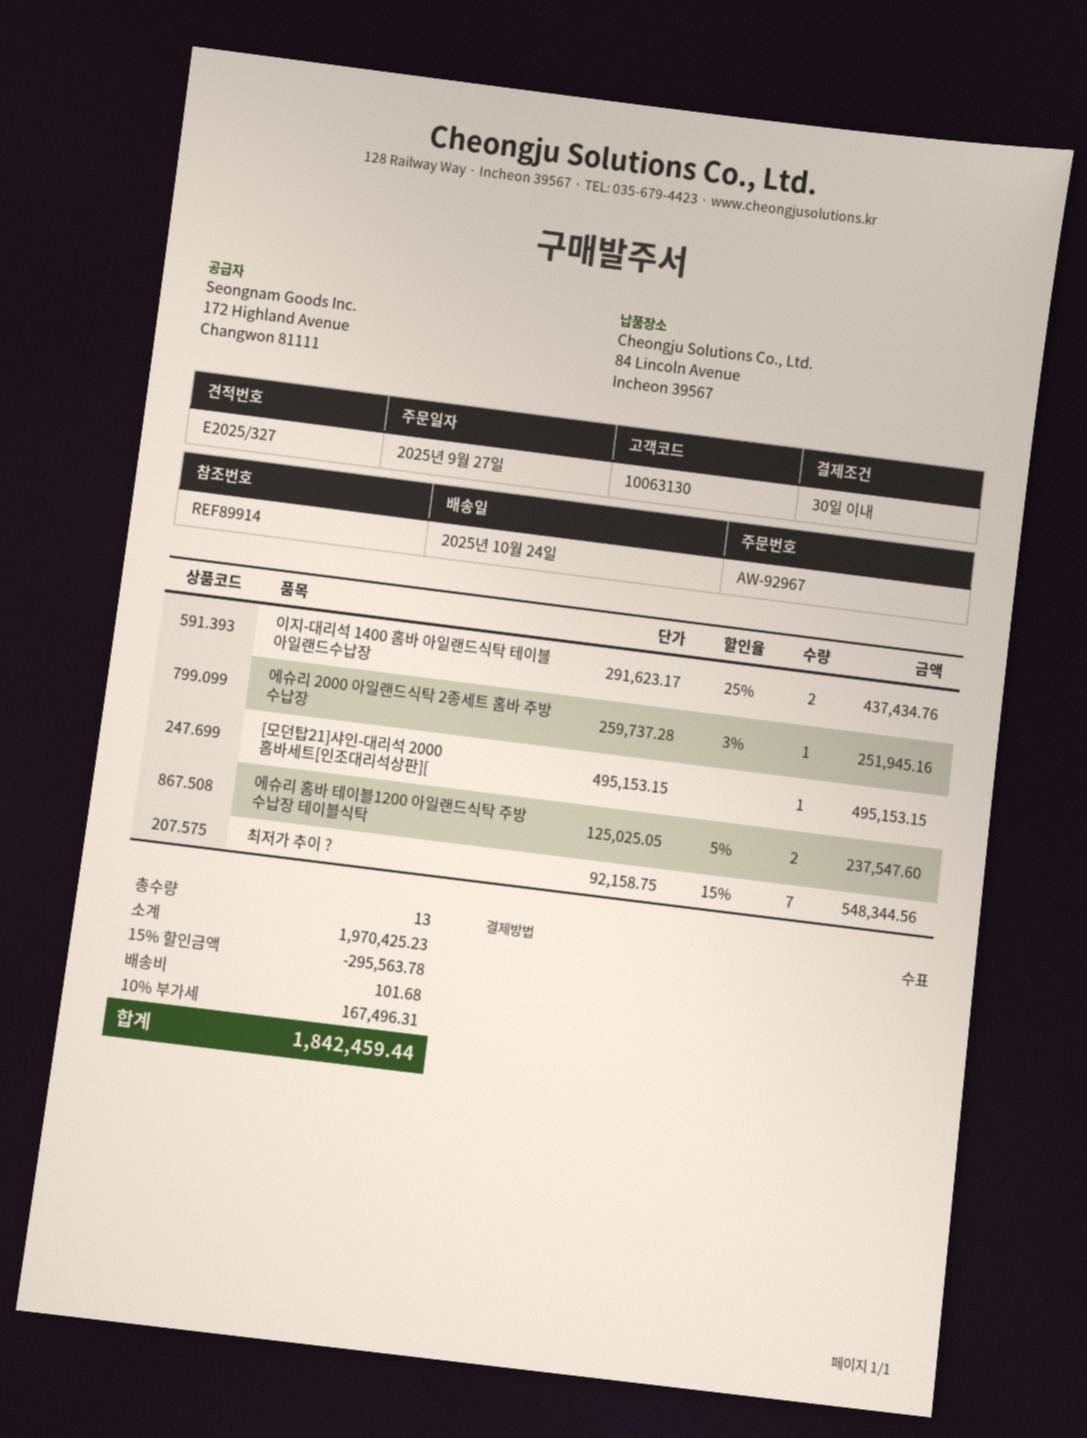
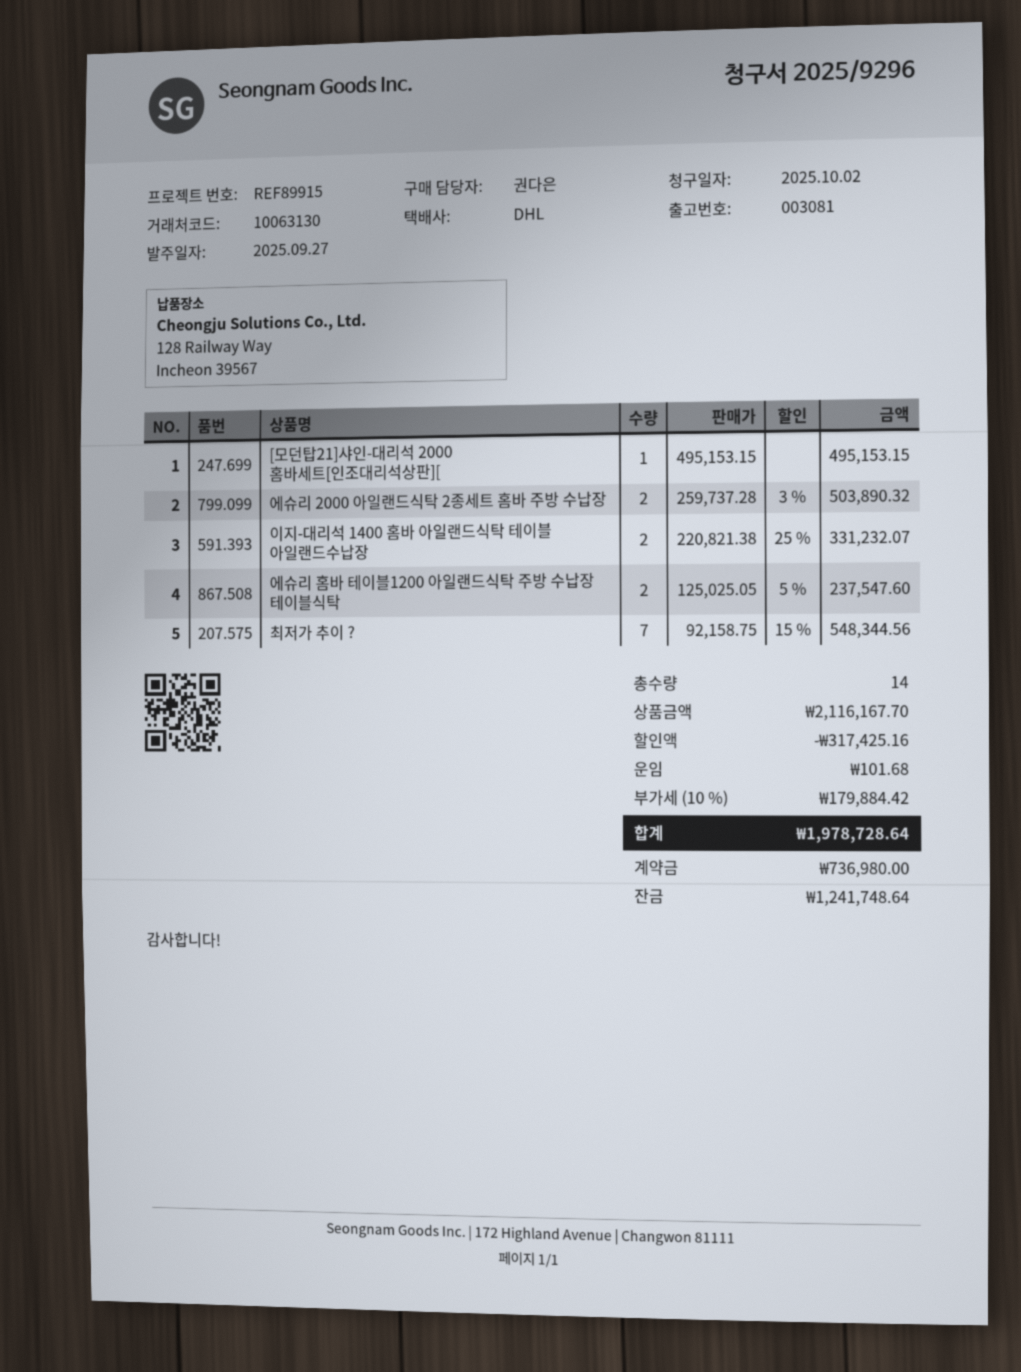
reference: REF89914 -> REF89915
ship to: 84 Lincoln Avenue, Incheon 39567 -> 128 Railway Way, Incheon 39567
이지-대리석 1400 홈바 아일랜드식탁 테이블 아일랜드수납장: 2 x 291623.17 - 25% = 437434.76 -> 2 x 220821.38 - 25% = 331232.07
에슈리 2000 아일랜드식탁 2종세트 홈바 주방 수납장: 1 x 259737.28 - 3% = 251945.16 -> 2 x 259737.28 - 3% = 503890.32
total quantity: 13 -> 14
subtotal: 1970425.23 -> 2116167.70
discount: 295563.78 -> 317425.16
tax: 10% = 167496.31 -> 10% = 179884.42
total: 1842459.44 -> 1978728.64

